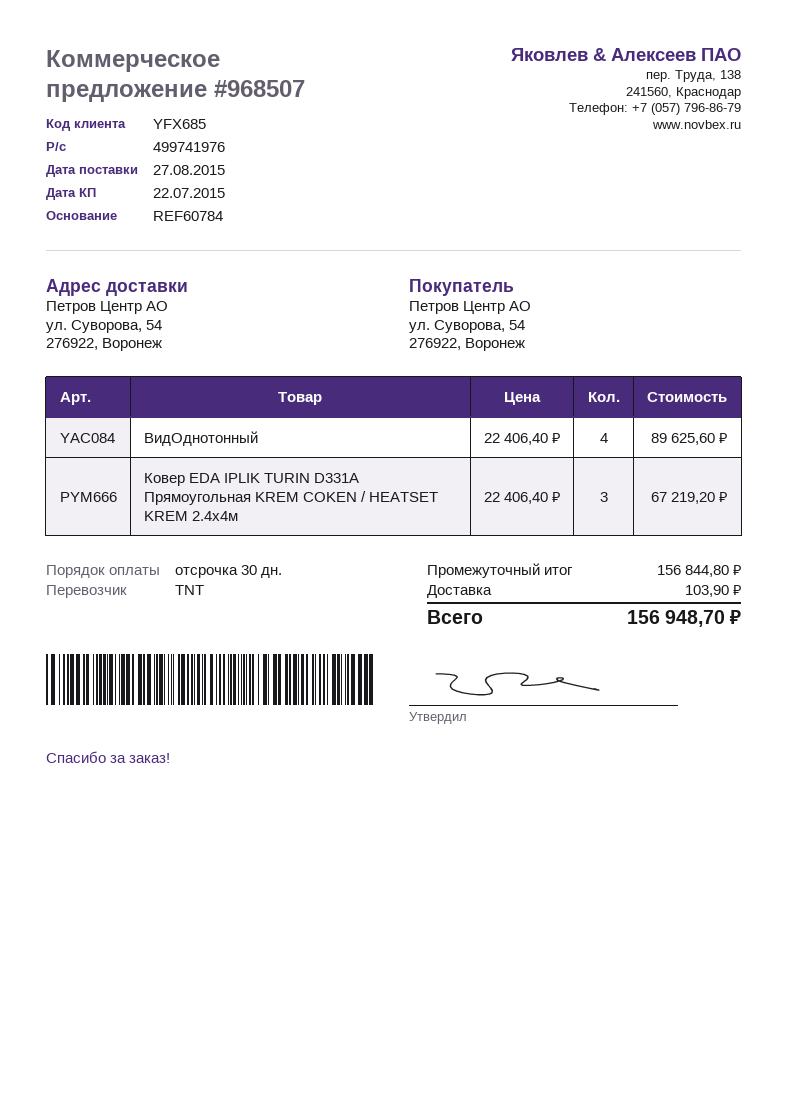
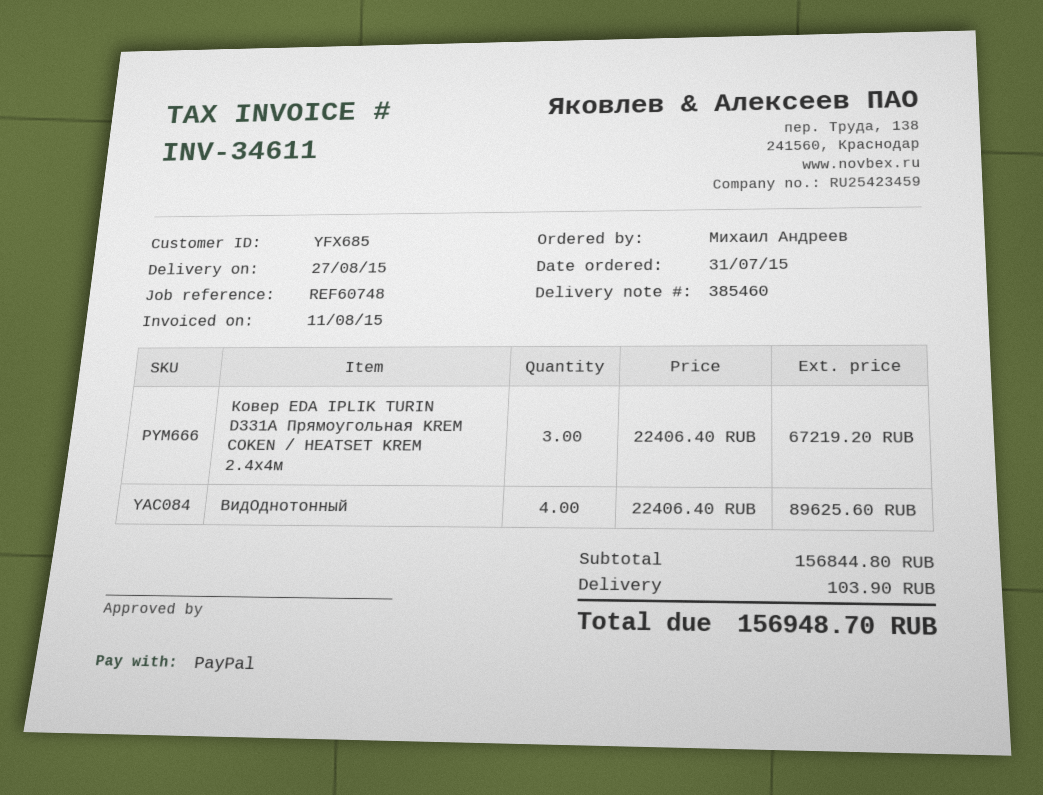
reference: REF60784 -> REF60748

